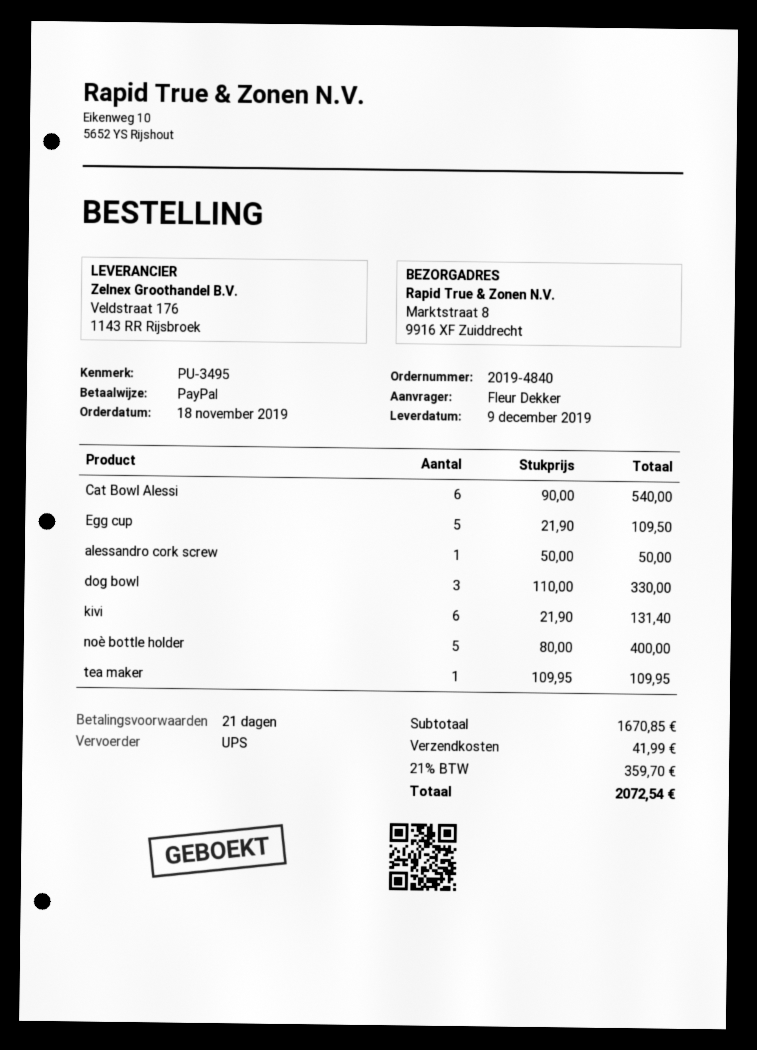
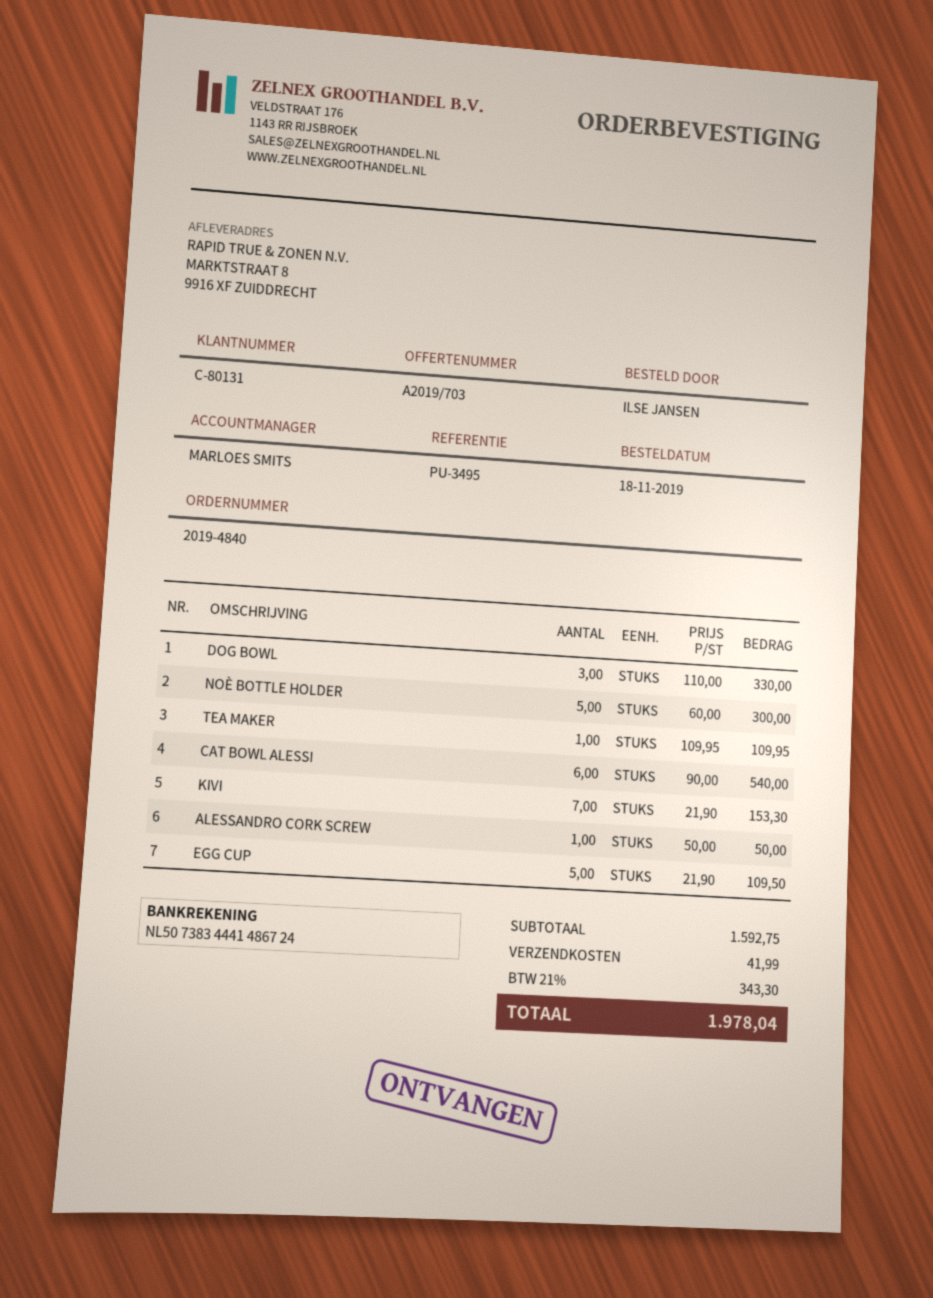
ordered by: Fleur Dekker -> ILSE JANSEN
kivi: 6 x 21.90 = 131.40 -> 7 x 21.90 = 153.30
noè bottle holder: 5 x 80.00 = 400.00 -> 5 x 60.00 = 300.00
subtotal: 1670.85 -> 1592.75
tax: 21% = 359.70 -> 21% = 343.30
total: 2072.54 -> 1978.04

